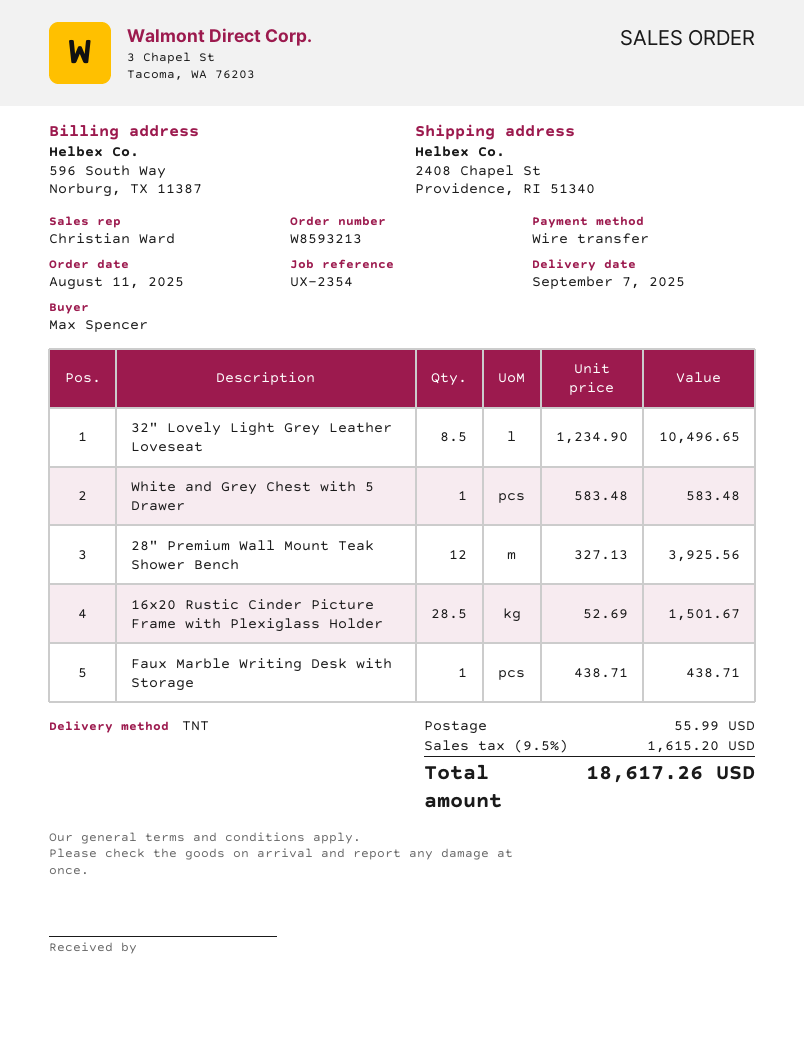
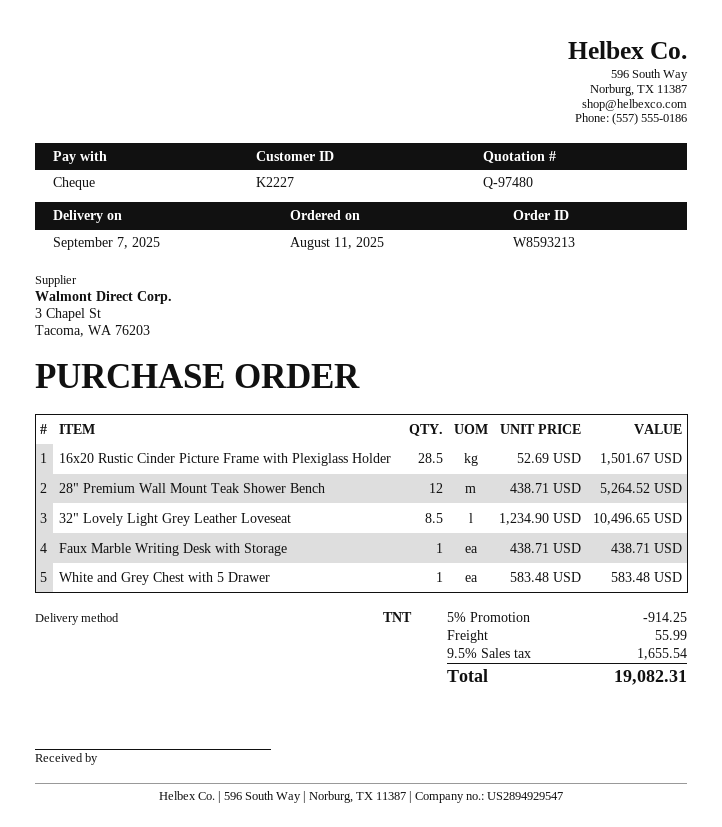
payment method: bank transfer -> cheque
28" Premium Wall Mount Teak Shower Bench: 12 x 327.13 = 3925.56 -> 12 x 438.71 = 5264.52
discount: none -> 5% = 914.25
tax: 9.5% = 1615.20 -> 9.5% = 1655.54
total: 18617.26 -> 19082.31

